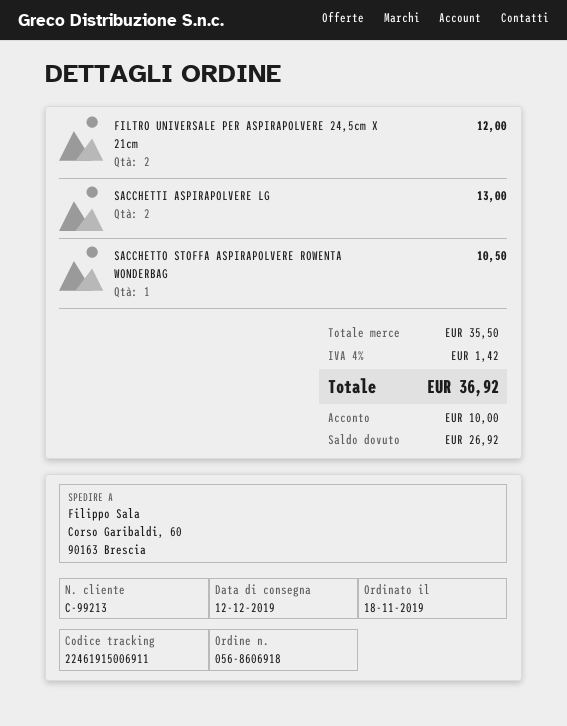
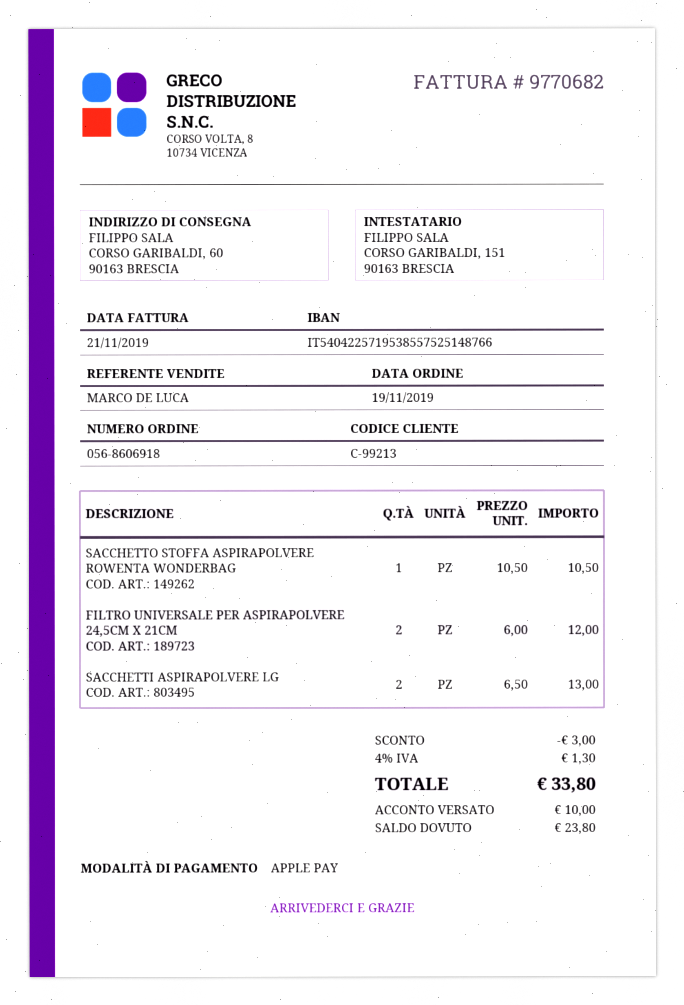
order date: 2019-11-18 -> 2019-11-19
discount: none -> 3.00
tax: 4% = 1.42 -> 4% = 1.30
total: 36.92 -> 33.80
balance: 26.92 -> 23.80

